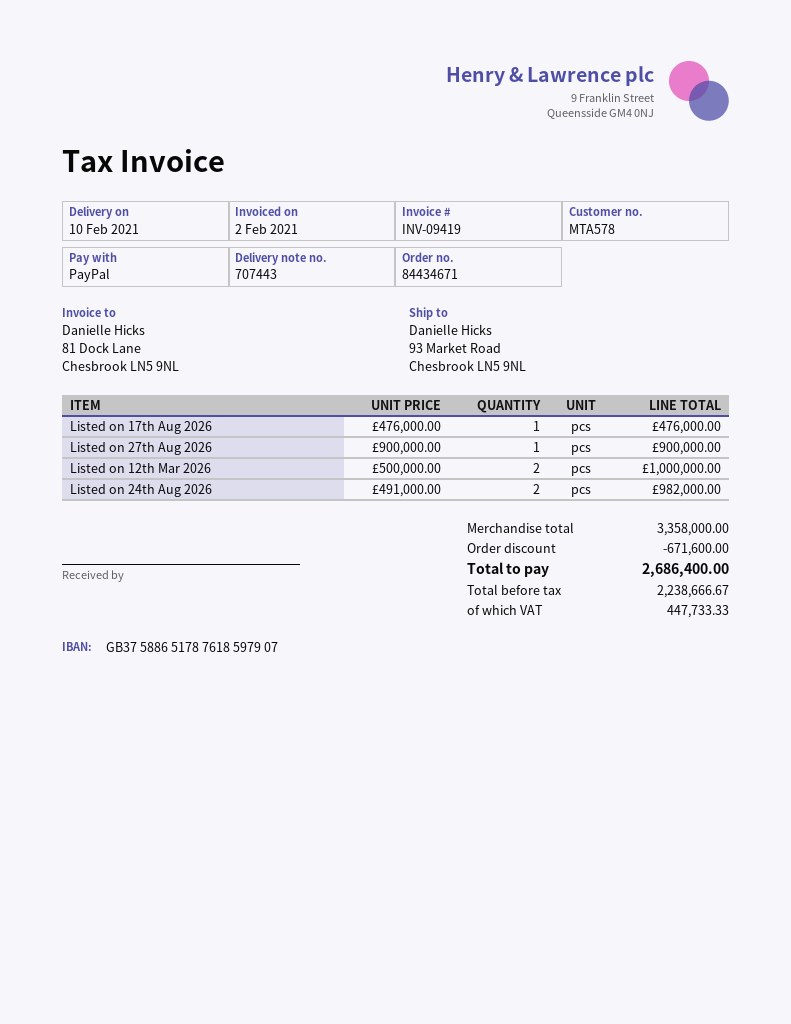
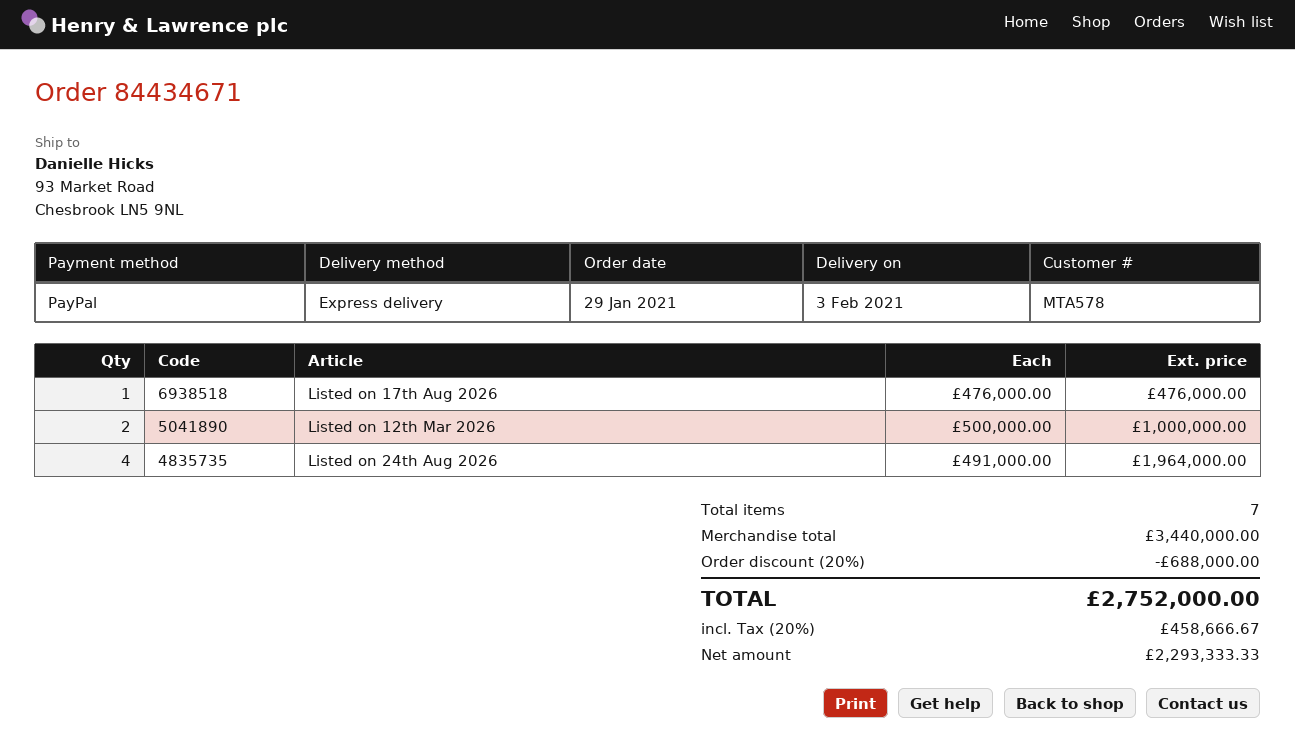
delivery date: 2021-02-10 -> 2021-02-03
Listed on 27th Aug 2026: 1 x 900000.00 = 900000.00 -> none
Listed on 24th Aug 2026: 2 x 491000.00 = 982000.00 -> 4 x 491000.00 = 1964000.00
subtotal: 3358000.00 -> 3440000.00
discount: 671600.00 -> 688000.00
net: 2238666.67 -> 2293333.33
tax: 447733.33 -> 458666.67
total: 2686400.00 -> 2752000.00

